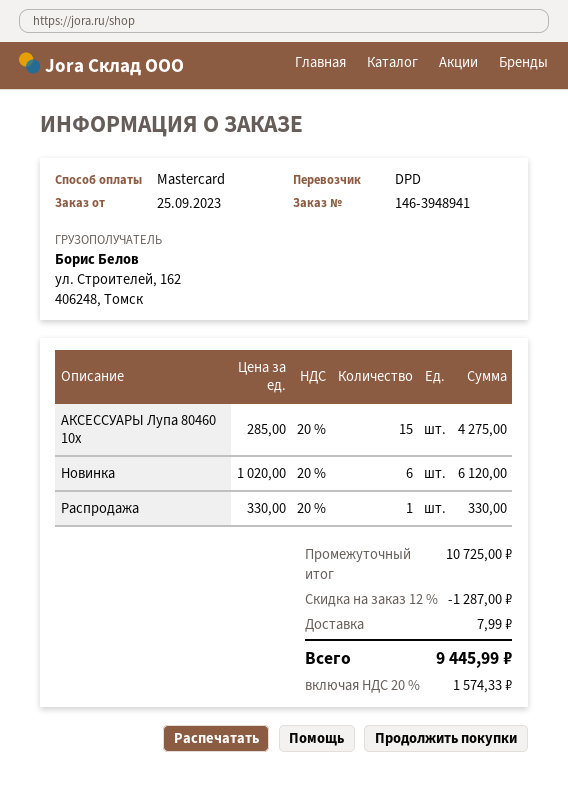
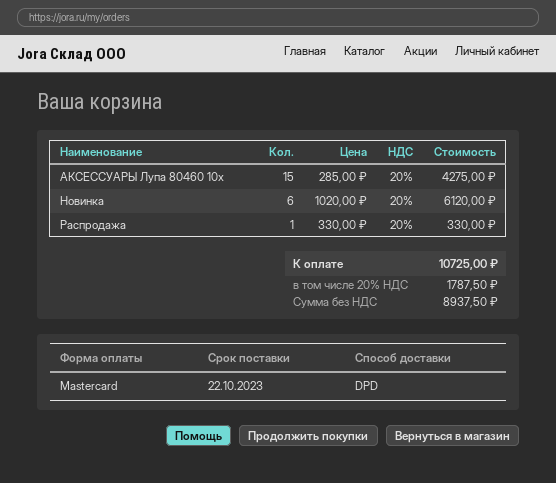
discount: 12% = 1287.00 -> none
shipping: 7.99 -> none
tax: 20% = 1574.33 -> 20% = 1787.50
total: 9445.99 -> 10725.00

